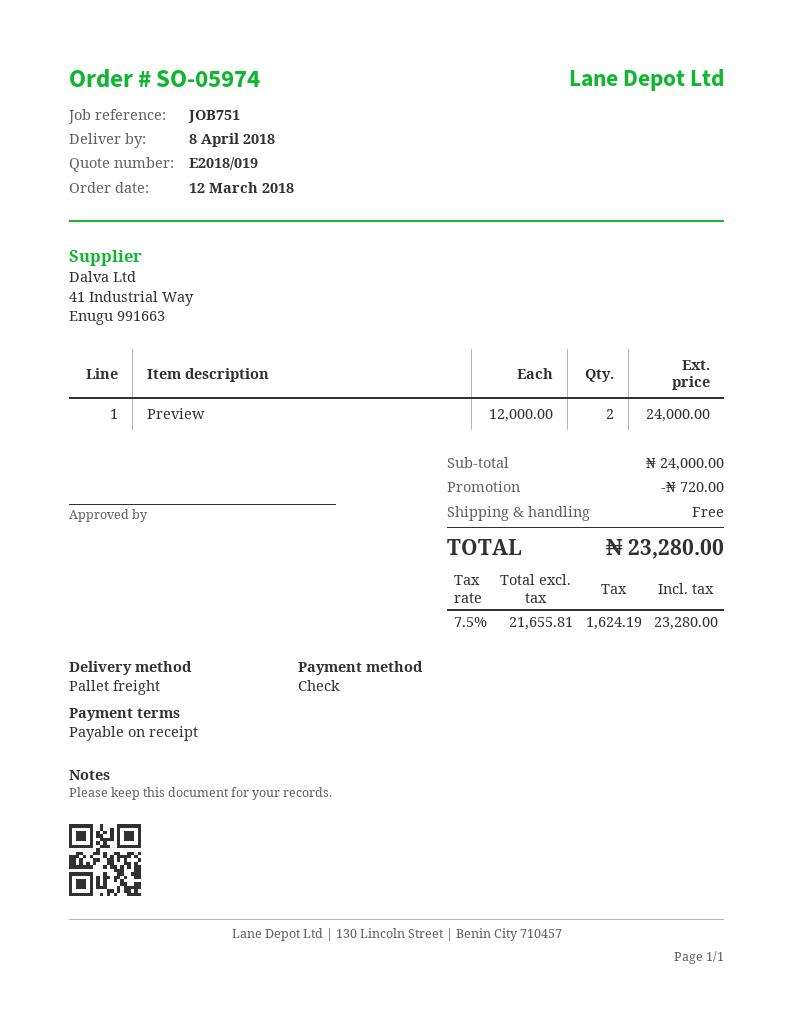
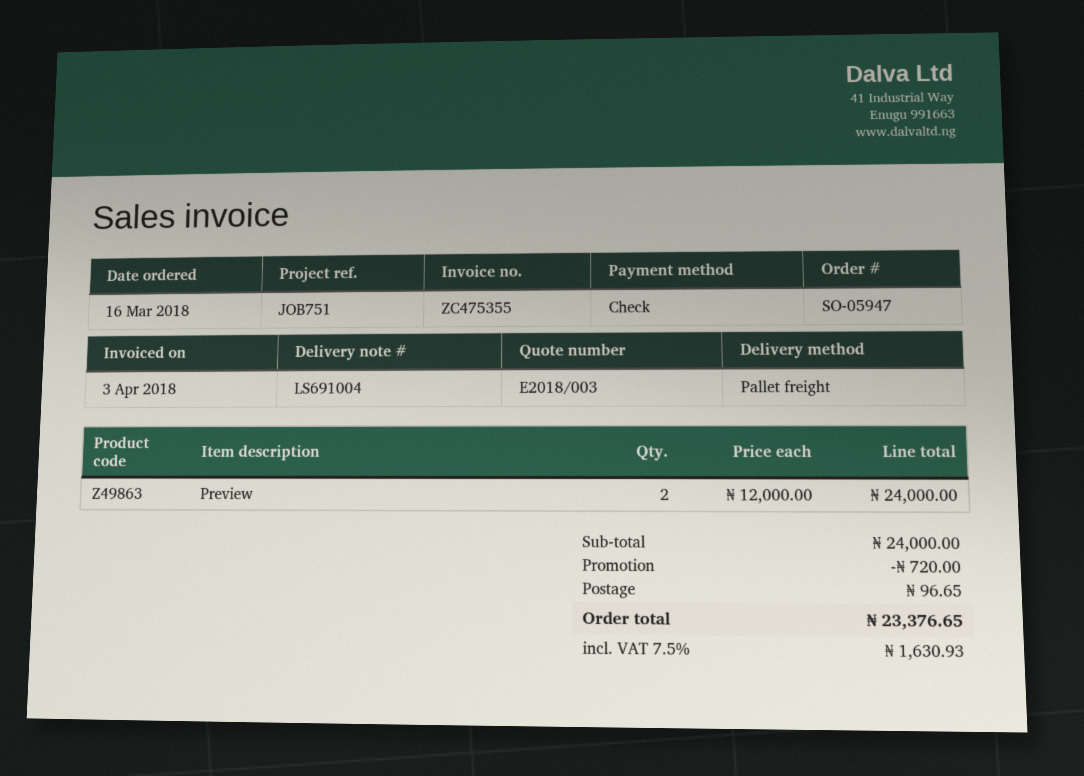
quote number: E2018/019 -> E2018/003
order number: SO-05974 -> SO-05947
order date: 2018-03-12 -> 2018-03-16
shipping: 0.00 -> 96.65
tax: 7.5% = 1624.19 -> 7.5% = 1630.93
total: 23280.00 -> 23376.65

